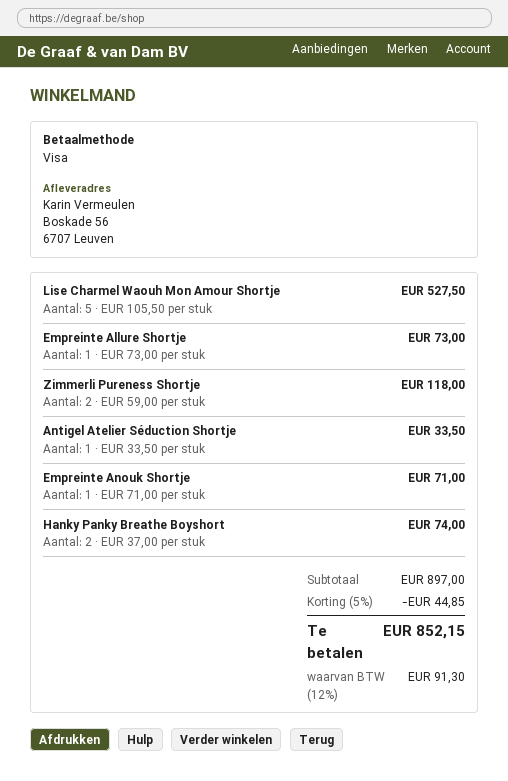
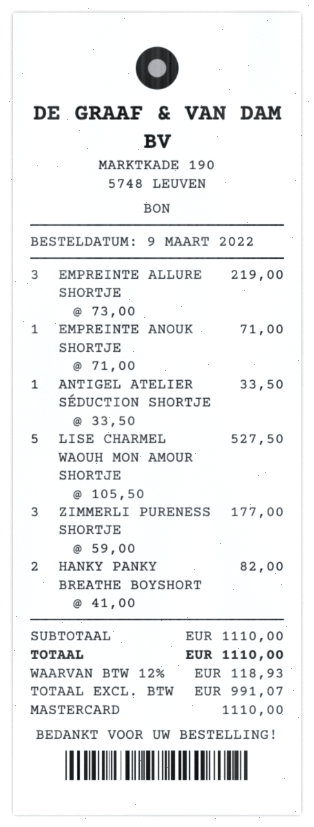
payment method: Visa -> Mastercard
Empreinte Allure Shortje: 1 x 73.00 = 73.00 -> 3 x 73.00 = 219.00
Zimmerli Pureness Shortje: 2 x 59.00 = 118.00 -> 3 x 59.00 = 177.00
Hanky Panky Breathe Boyshort: 2 x 37.00 = 74.00 -> 2 x 41.00 = 82.00
subtotal: 897.00 -> 1110.00
discount: 5% = 44.85 -> none
tax: 12% = 91.30 -> 12% = 118.93
total: 852.15 -> 1110.00

